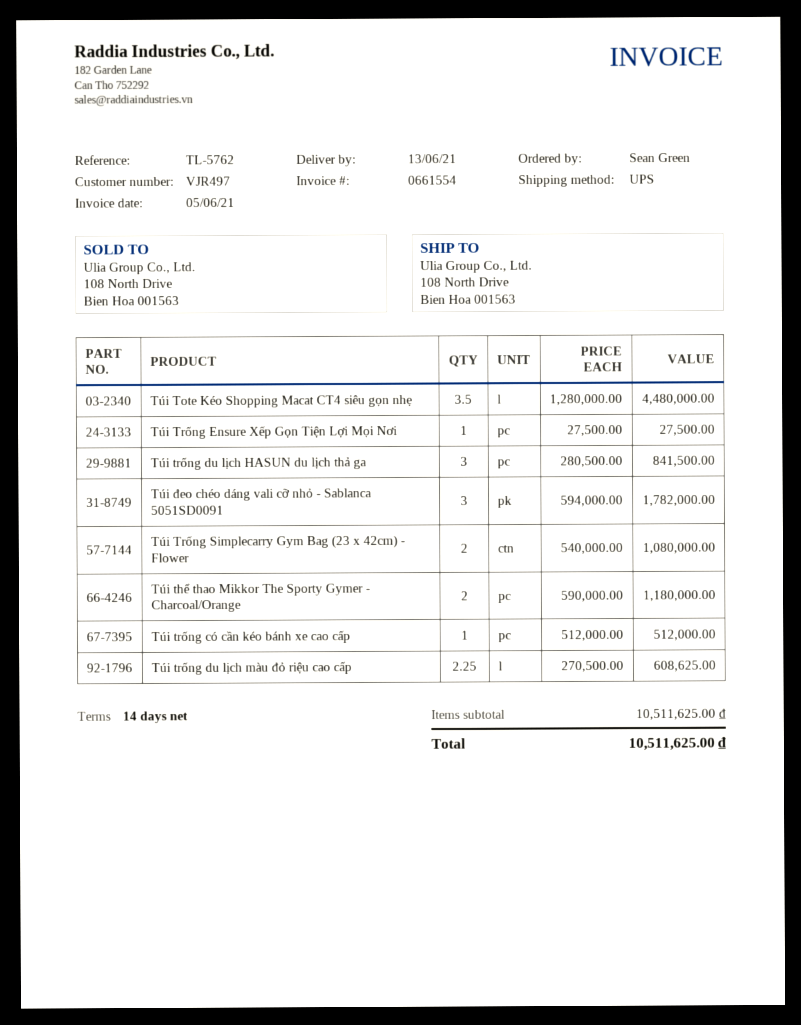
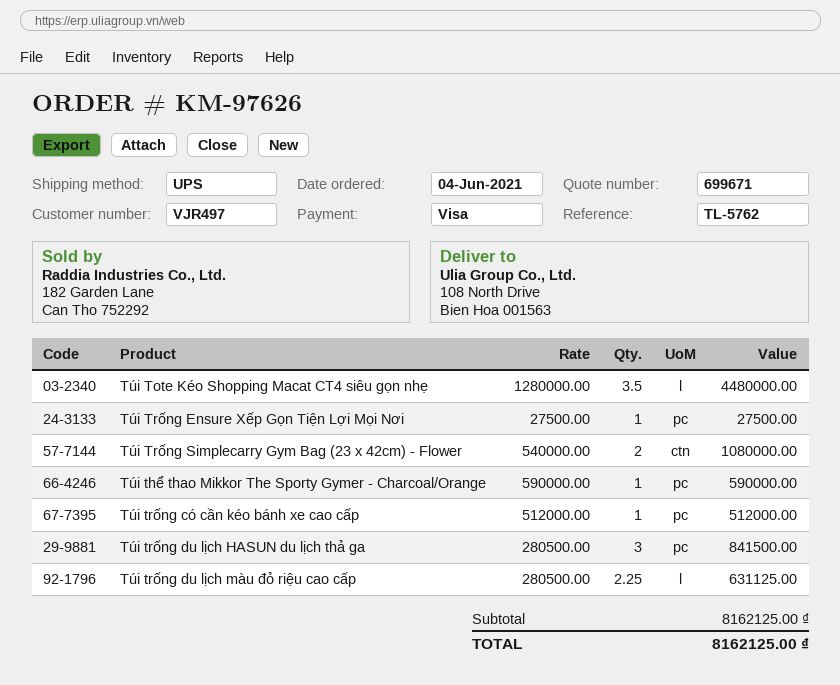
Túi đeo chéo dáng vali cỡ nhỏ - Sablanca 5051SD0091: 3 x 594000.00 = 1782000.00 -> none
Túi thể thao Mikkor The Sporty Gymer - Charcoal/Orange: 2 x 590000.00 = 1180000.00 -> 1 x 590000.00 = 590000.00
Túi trống du lịch màu đỏ riệu cao cấp: 2.25 x 270500.00 = 608625.00 -> 2.25 x 280500.00 = 631125.00
subtotal: 10511625.00 -> 8162125.00
total: 10511625.00 -> 8162125.00

